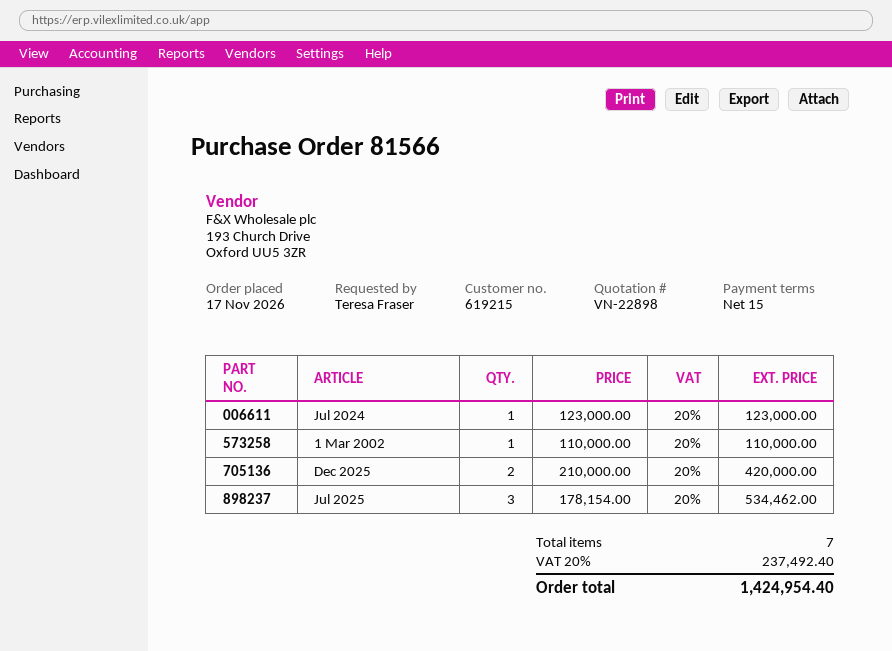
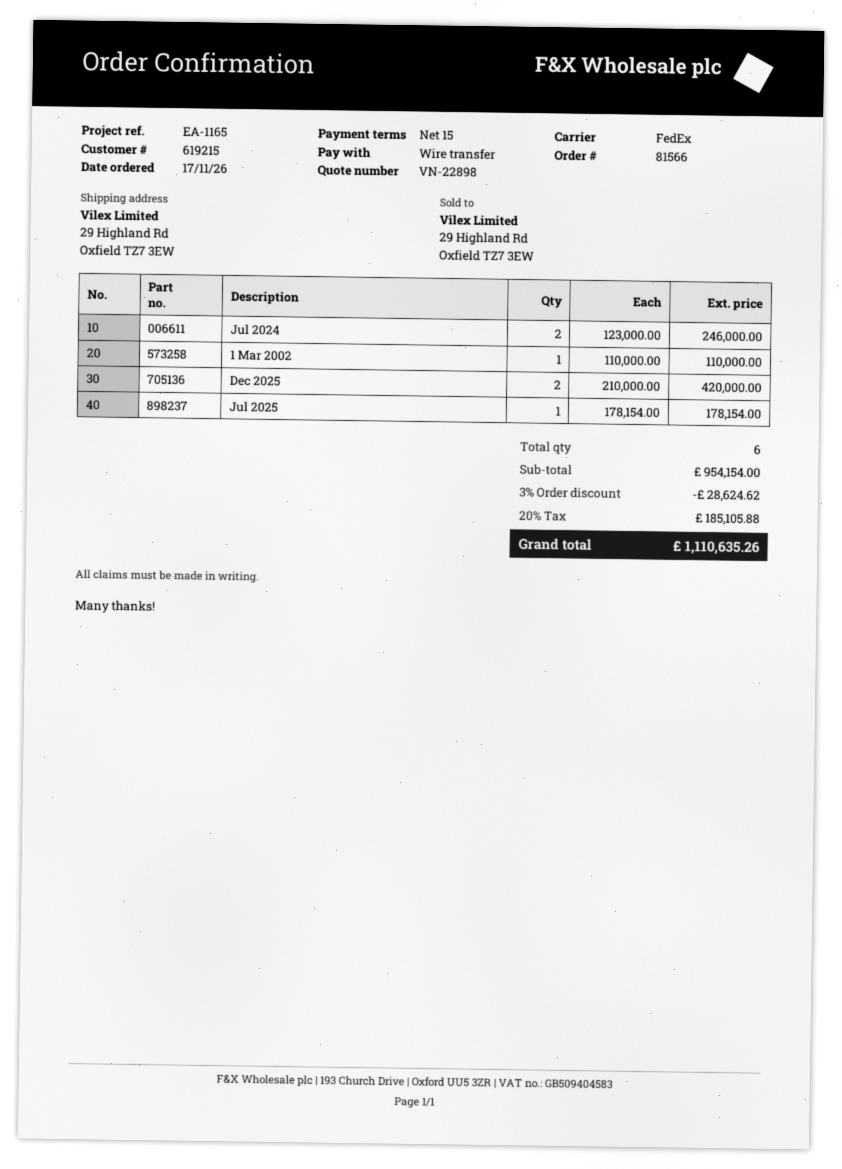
Jul 2024: 1 x 123000.00 = 123000.00 -> 2 x 123000.00 = 246000.00
Jul 2025: 3 x 178154.00 = 534462.00 -> 1 x 178154.00 = 178154.00
total quantity: 7 -> 6
discount: none -> 3% = 28624.62
tax: 20% = 237492.40 -> 20% = 185105.88
total: 1424954.40 -> 1110635.26

